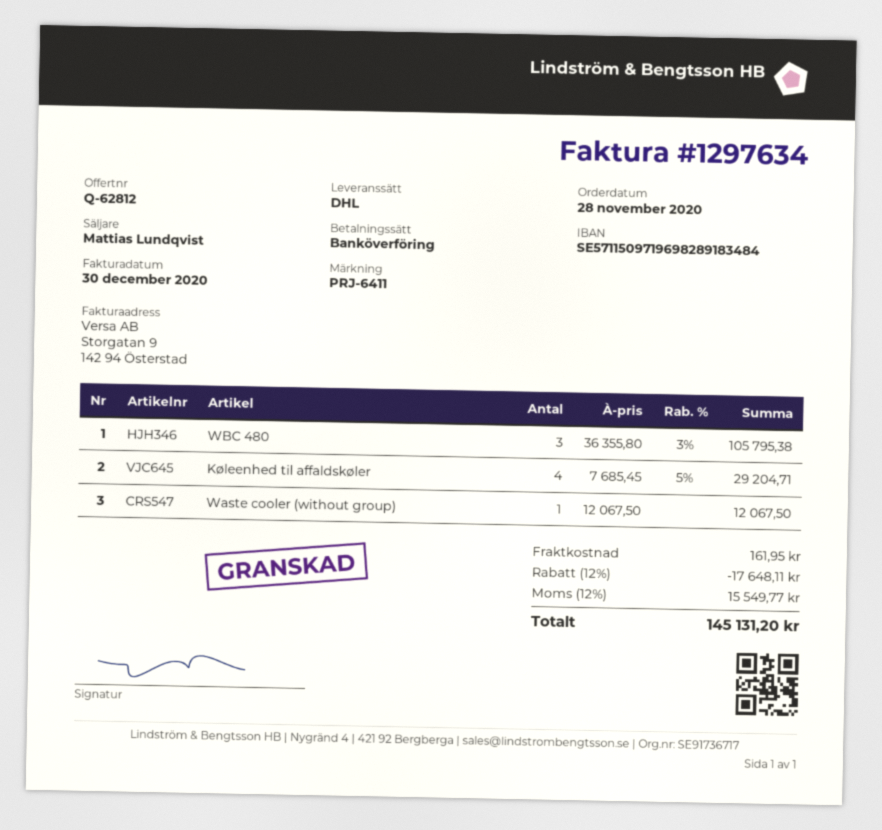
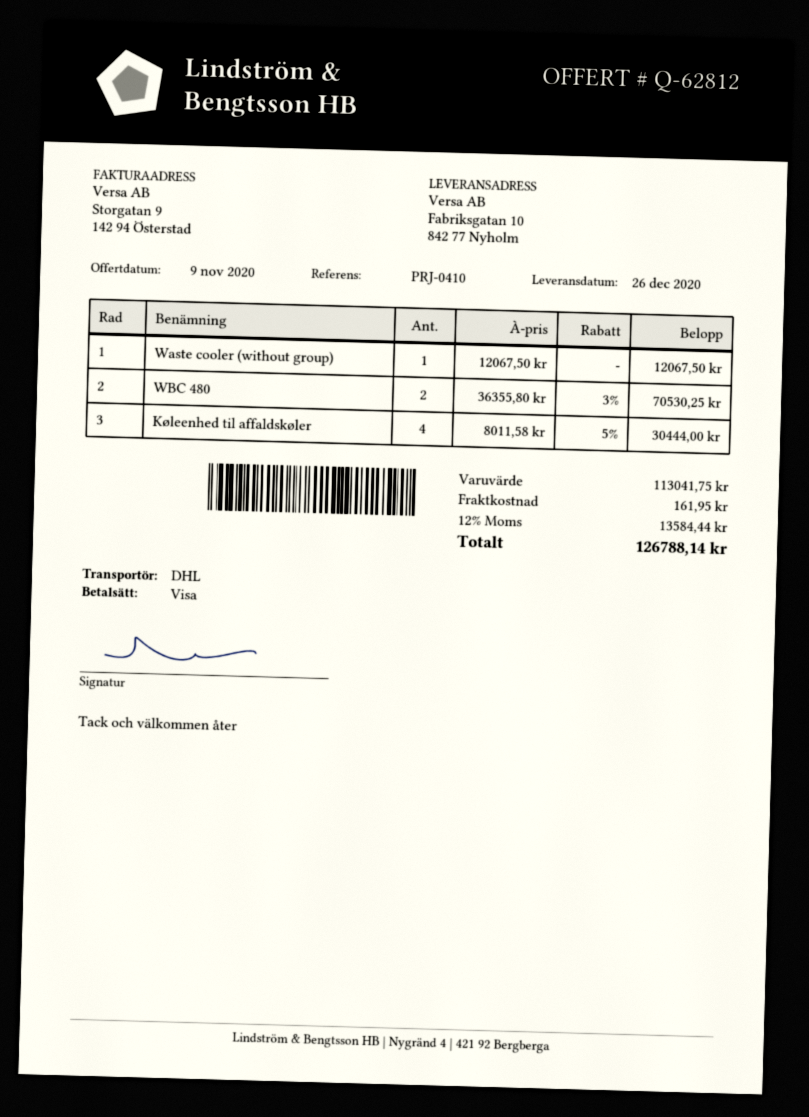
reference: PRJ-6411 -> PRJ-0410
payment method: bank transfer -> Visa
WBC 480: 3 x 36355.80 - 3% = 105795.38 -> 2 x 36355.80 - 3% = 70530.25
Køleenhed til affaldskøler: 4 x 7685.45 - 5% = 29204.71 -> 4 x 8011.58 - 5% = 30444.00
discount: 12% = 17648.11 -> none
tax: 12% = 15549.77 -> 12% = 13584.44
total: 145131.20 -> 126788.14

